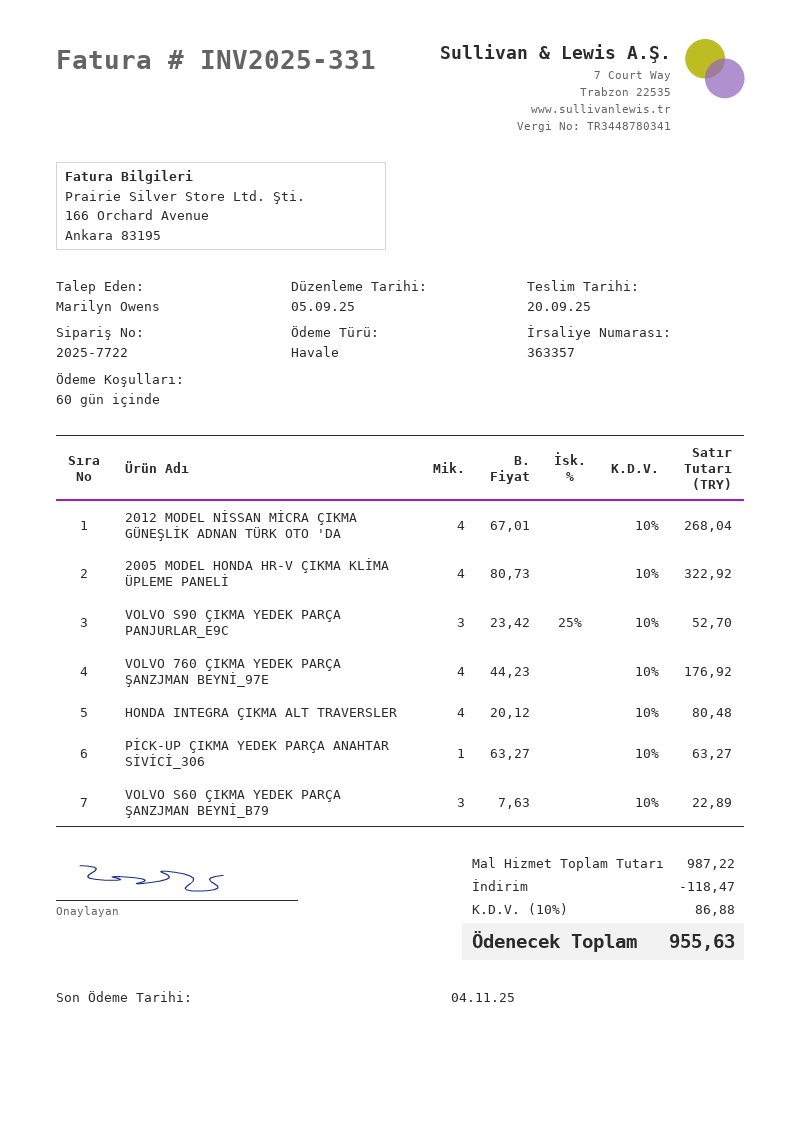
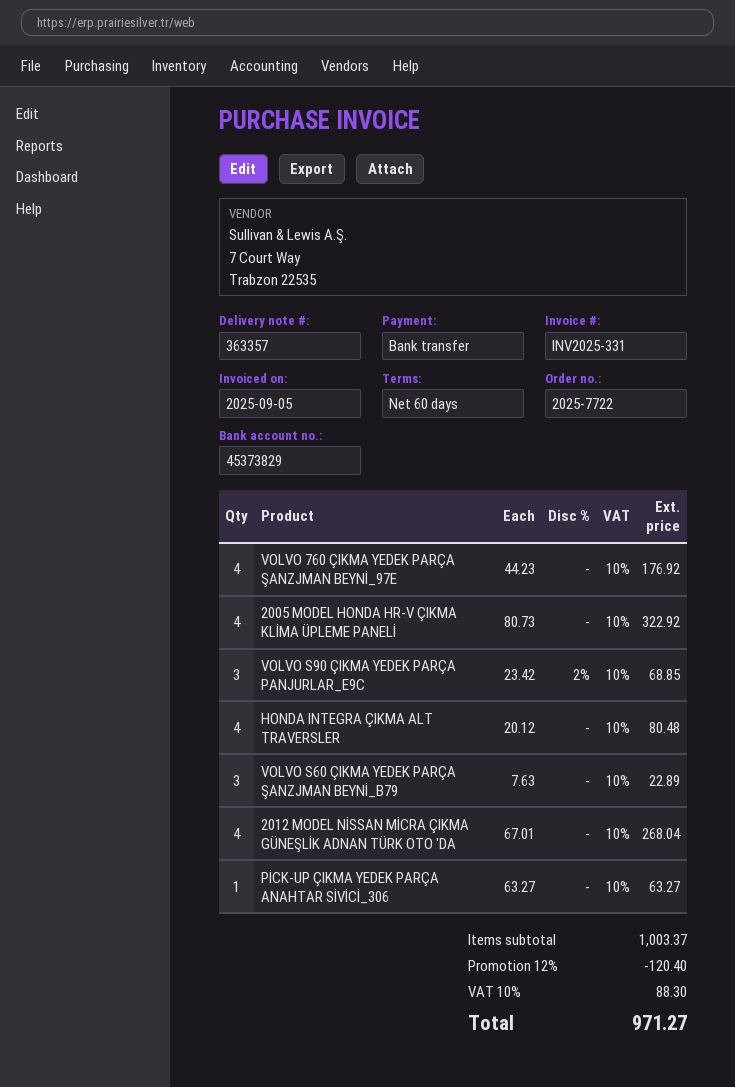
VOLVO S90 ÇIKMA YEDEK PARÇA PANJURLAR_E9C: 3 x 23.42 - 25% = 52.70 -> 3 x 23.42 - 2% = 68.85
subtotal: 987.22 -> 1003.37
discount: 118.47 -> 120.40
tax: 10% = 86.88 -> 10% = 88.30
total: 955.63 -> 971.27

